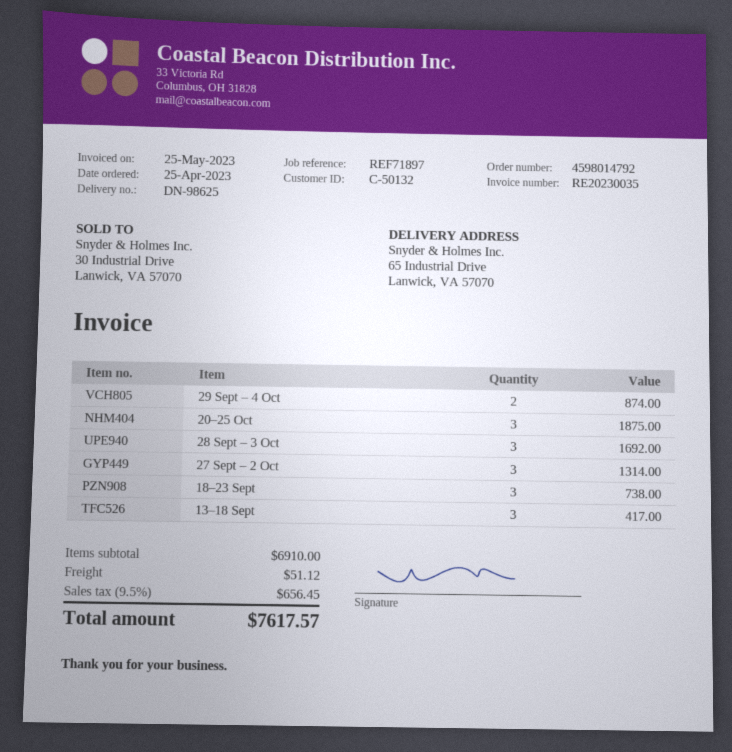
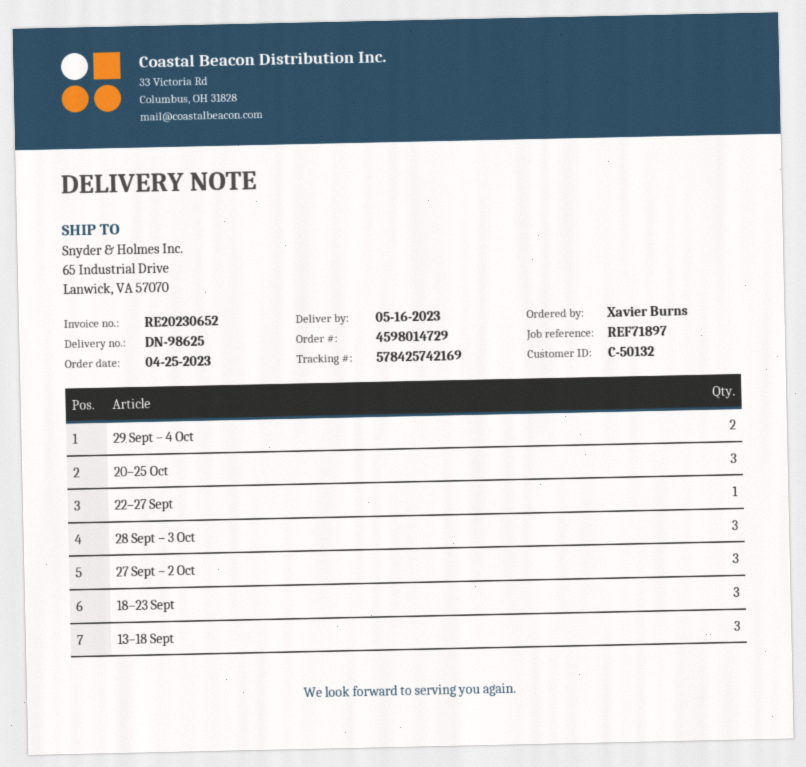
order number: 4598014792 -> 4598014729
invoice number: RE20230035 -> RE20230652
22–27 Sept: none -> 1

